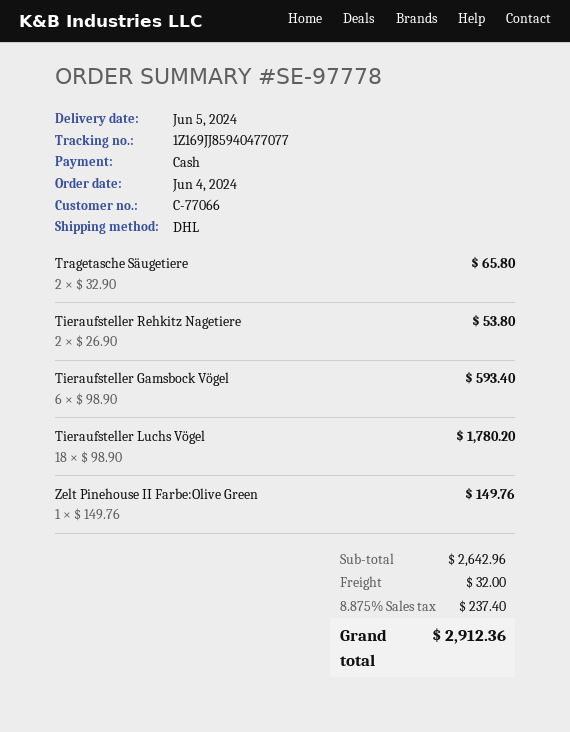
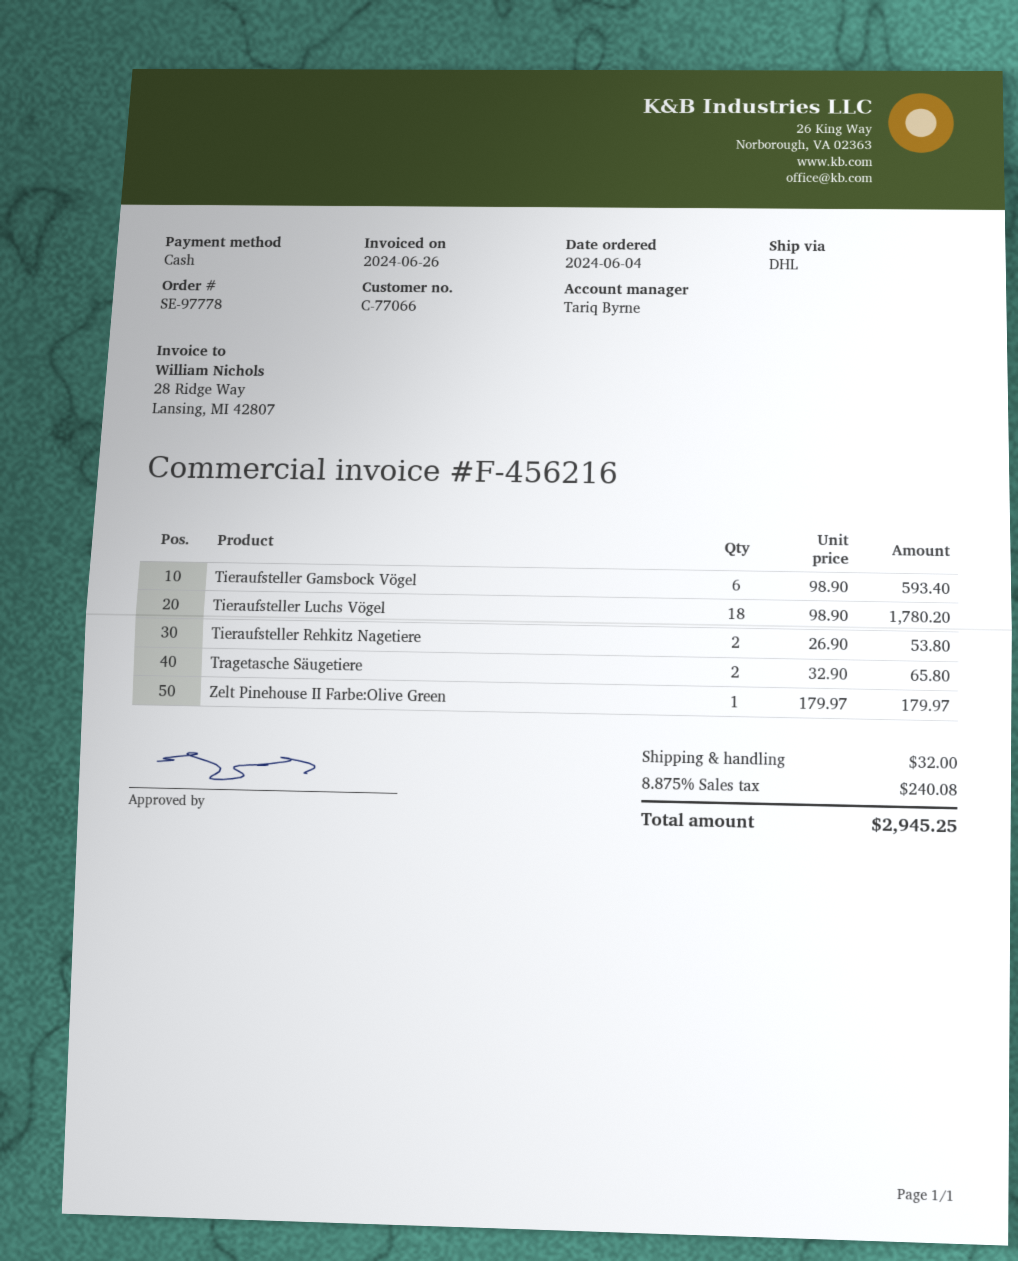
Zelt Pinehouse II Farbe:Olive Green: 1 x 149.76 = 149.76 -> 1 x 179.97 = 179.97
tax: 8.875% = 237.40 -> 8.875% = 240.08
total: 2912.36 -> 2945.25

